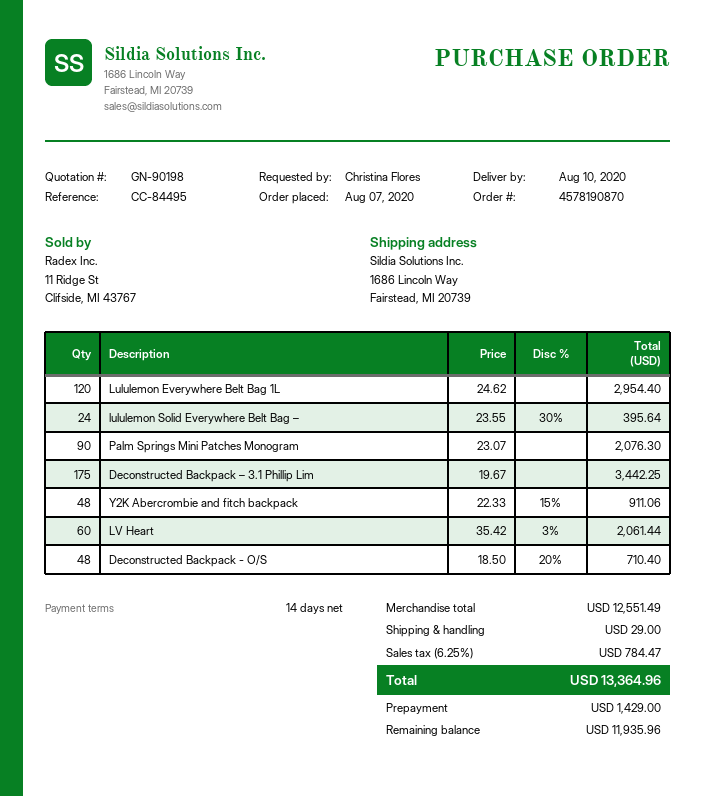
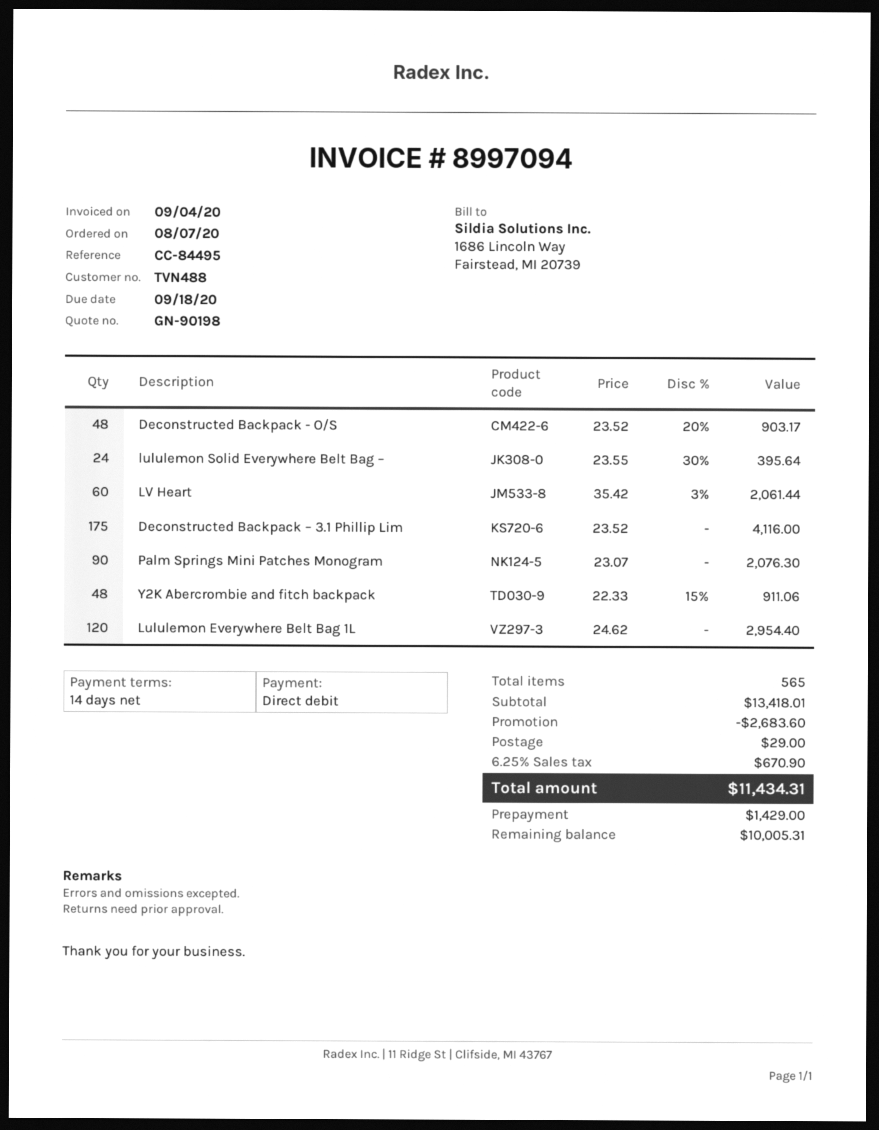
Deconstructed Backpack – 3.1 Phillip Lim: 175 x 19.67 = 3442.25 -> 175 x 23.52 = 4116.00
Deconstructed Backpack - O/S: 48 x 18.50 - 20% = 710.40 -> 48 x 23.52 - 20% = 903.17
subtotal: 12551.49 -> 13418.01
discount: none -> 2683.60
tax: 6.25% = 784.47 -> 6.25% = 670.90
total: 13364.96 -> 11434.31
balance: 11935.96 -> 10005.31

